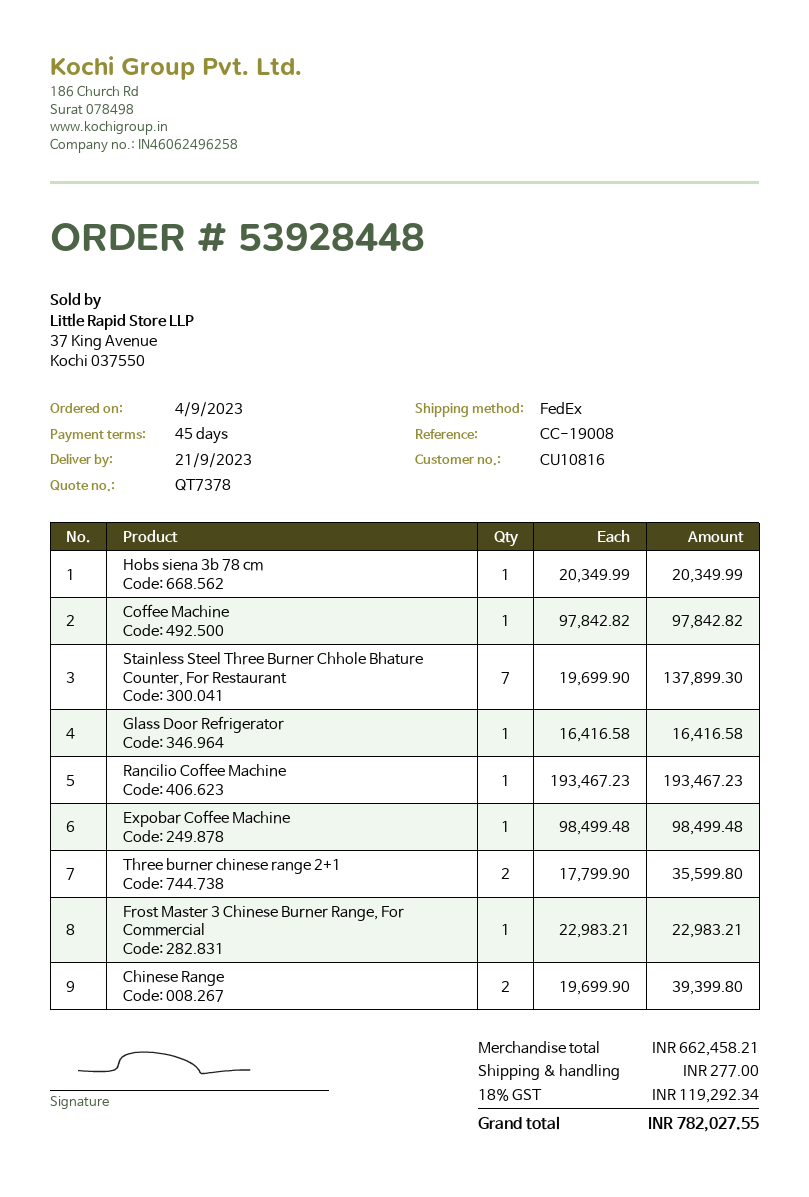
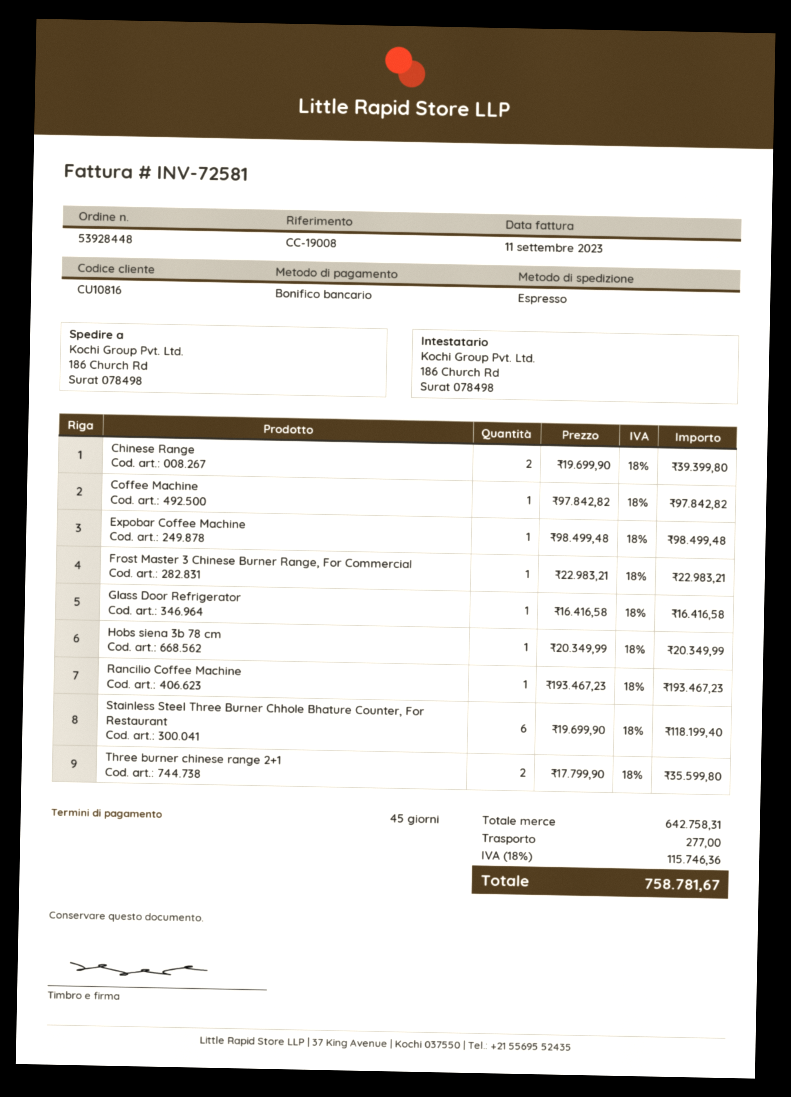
shipping method: FedEx -> express
Stainless Steel Three Burner Chhole Bhature Counter, For Restaurant: 7 x 19699.90 = 137899.30 -> 6 x 19699.90 = 118199.40
subtotal: 662458.21 -> 642758.31
tax: 18% = 119292.34 -> 18% = 115746.36
total: 782027.55 -> 758781.67

